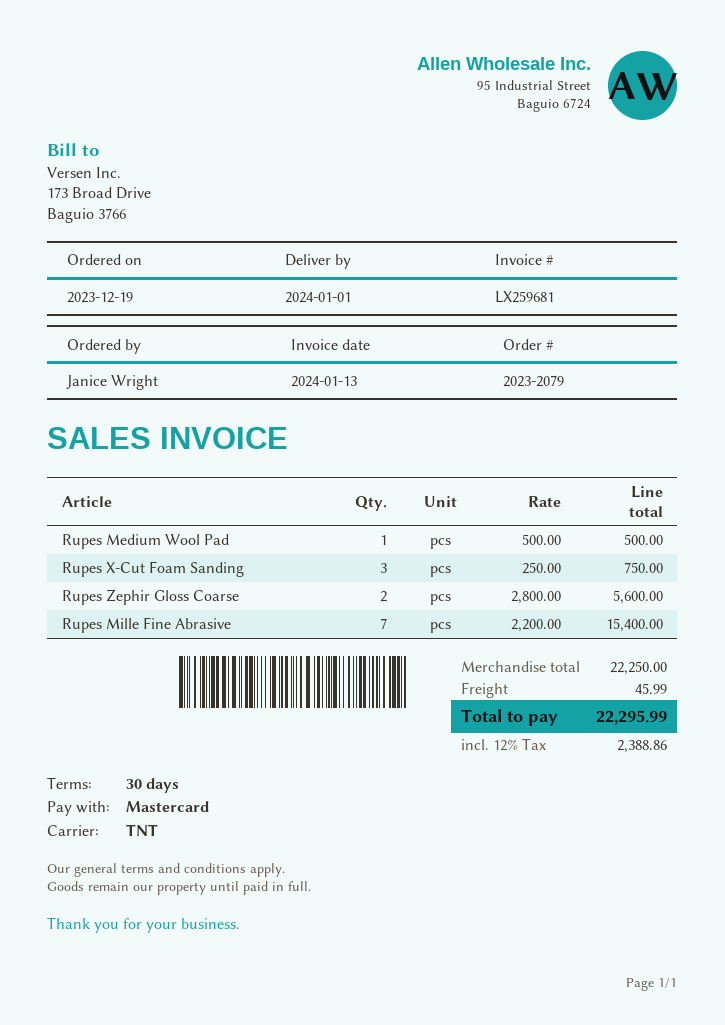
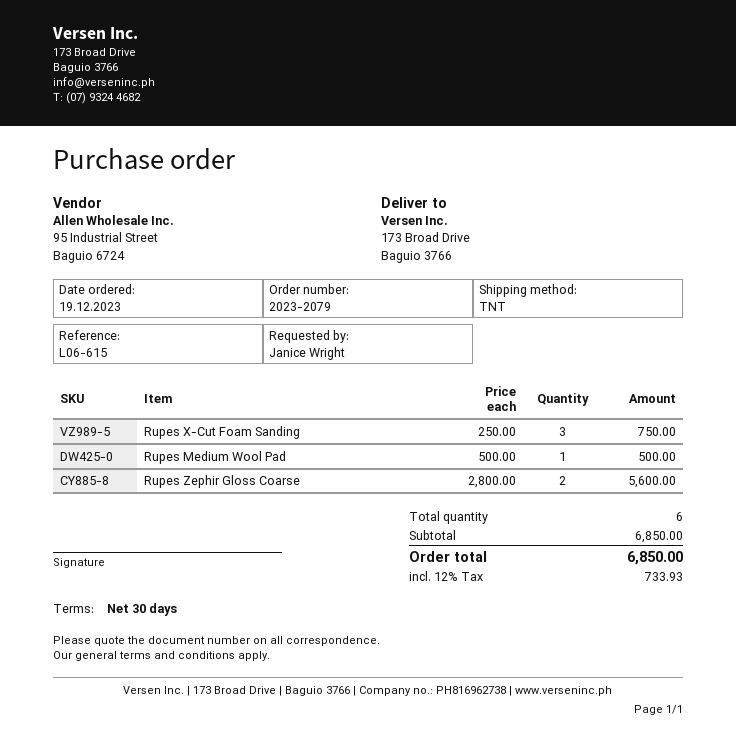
Rupes Mille Fine Abrasive: 7 x 2200.00 = 15400.00 -> none
subtotal: 22250.00 -> 6850.00
shipping: 45.99 -> none
tax: 12% = 2388.86 -> 12% = 733.93
total: 22295.99 -> 6850.00

